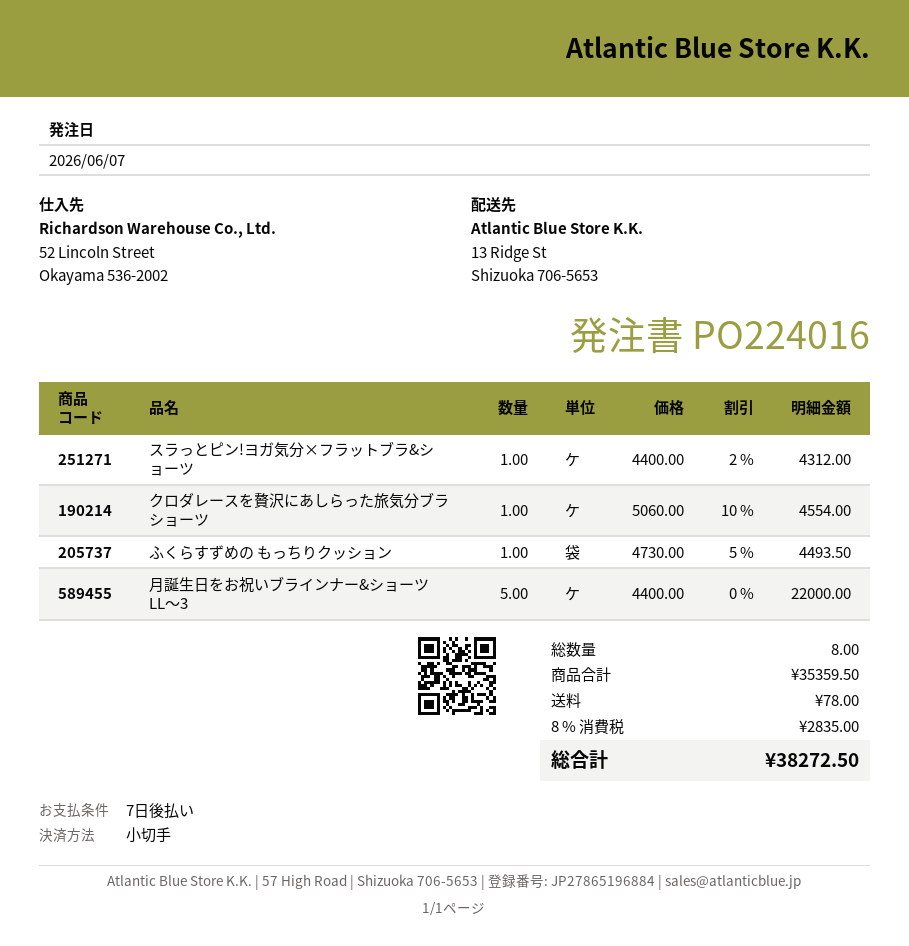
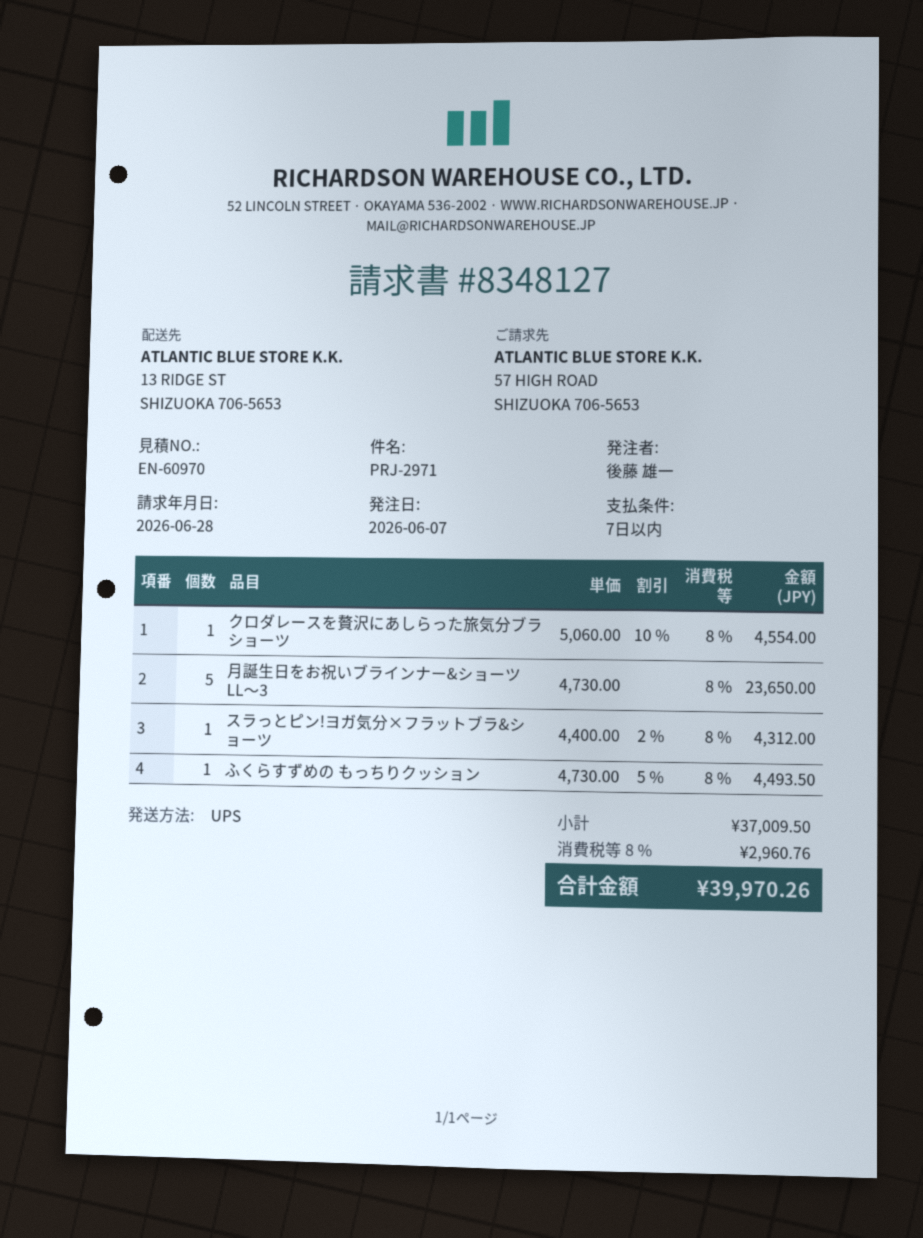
月誕生日をお祝いブラインナー&ショーツ LL〜3: 5 x 4400.00 = 22000.00 -> 5 x 4730.00 = 23650.00
subtotal: 35359.50 -> 37009.50
shipping: 78.00 -> none
tax: 8% = 2835.00 -> 8% = 2960.76
total: 38272.50 -> 39970.26

